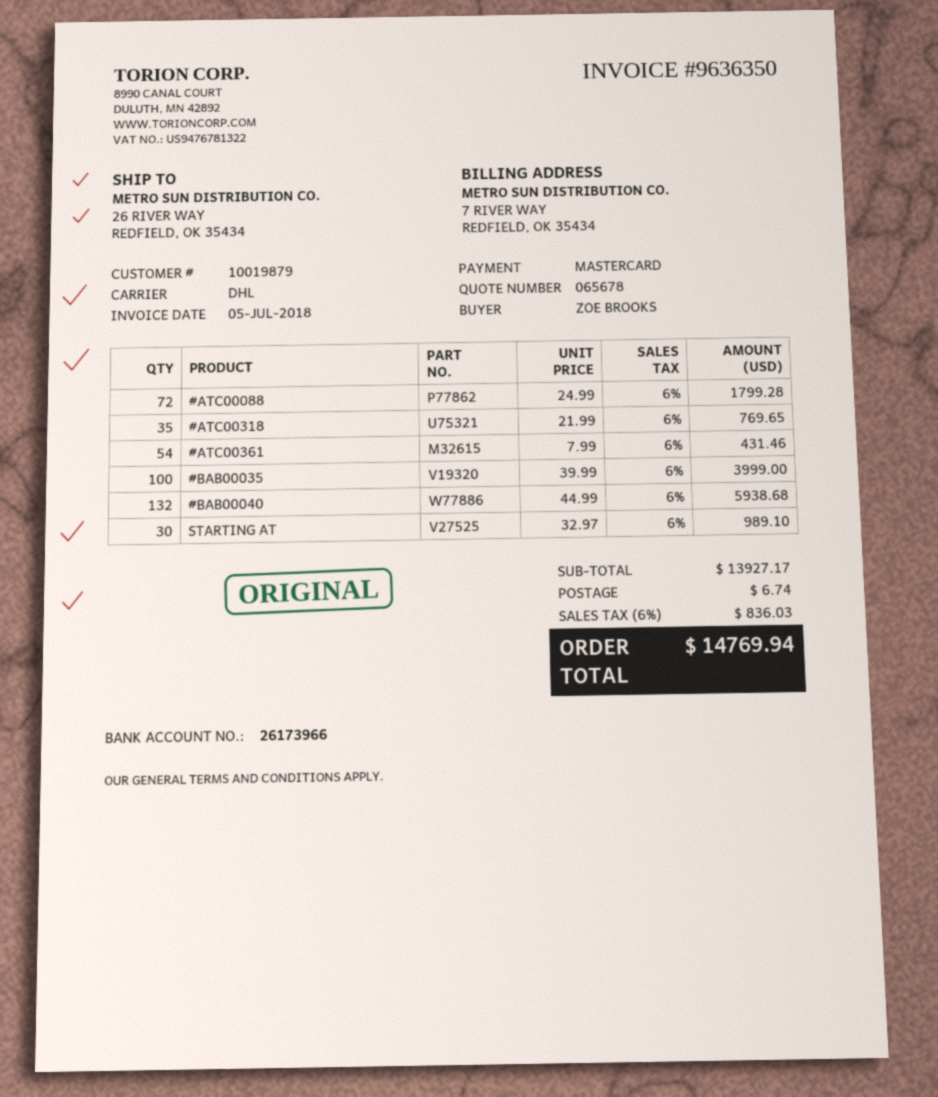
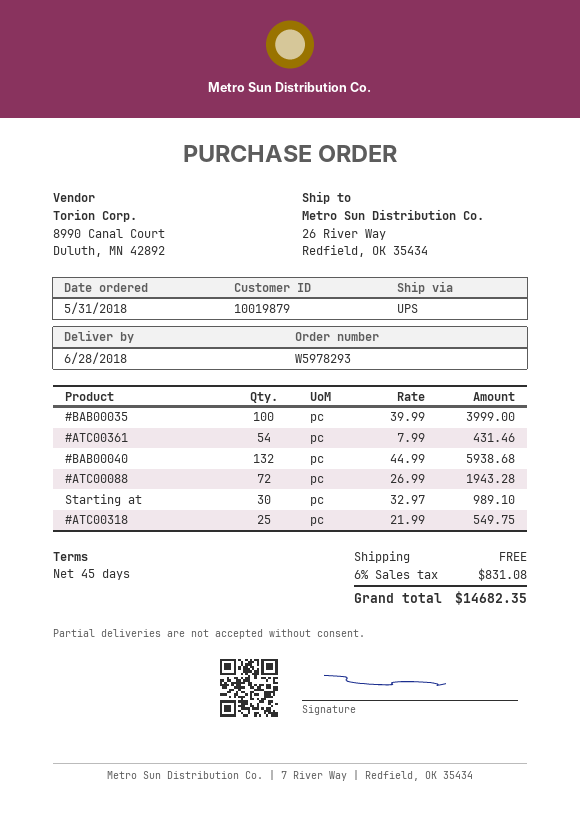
shipping method: DHL -> UPS
#ATC00088: 72 x 24.99 = 1799.28 -> 72 x 26.99 = 1943.28
#ATC00318: 35 x 21.99 = 769.65 -> 25 x 21.99 = 549.75
shipping: 6.74 -> 0.00
tax: 6% = 836.03 -> 6% = 831.08
total: 14769.94 -> 14682.35

